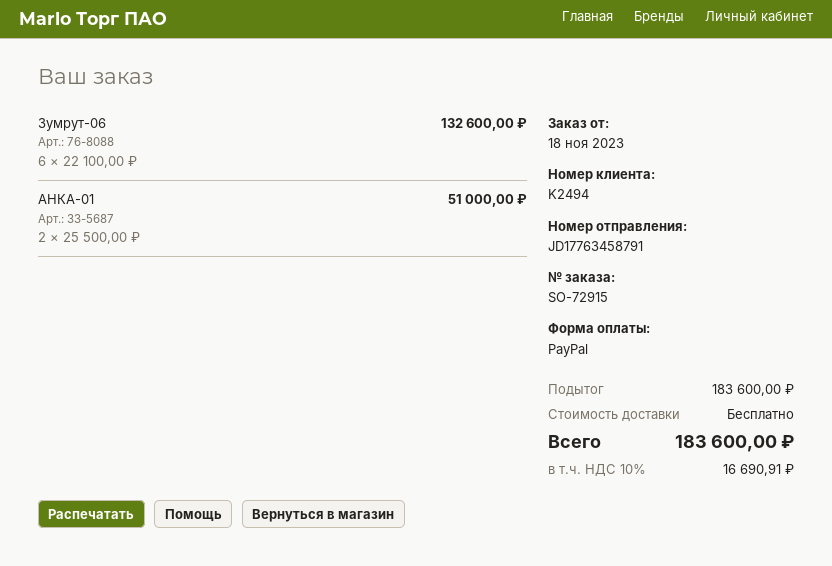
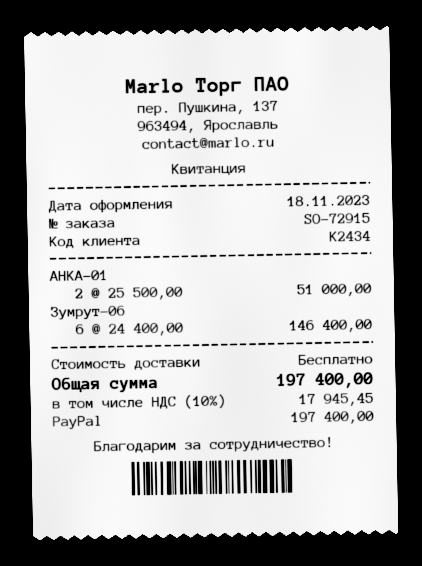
customer number: K2494 -> K2434
Зумрут-06: 6 x 22100.00 = 132600.00 -> 6 x 24400.00 = 146400.00
tax: 10% = 16690.91 -> 10% = 17945.45
total: 183600.00 -> 197400.00

